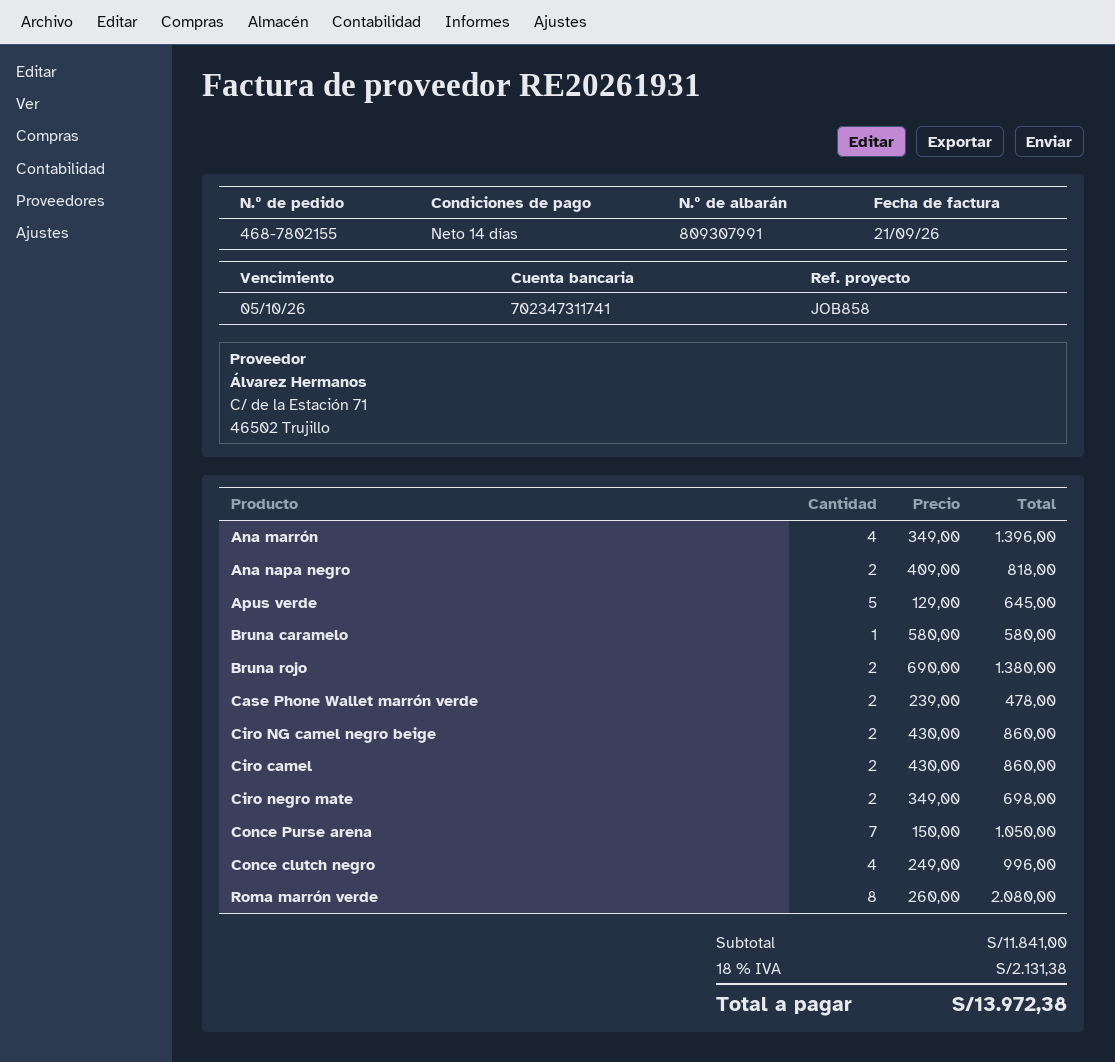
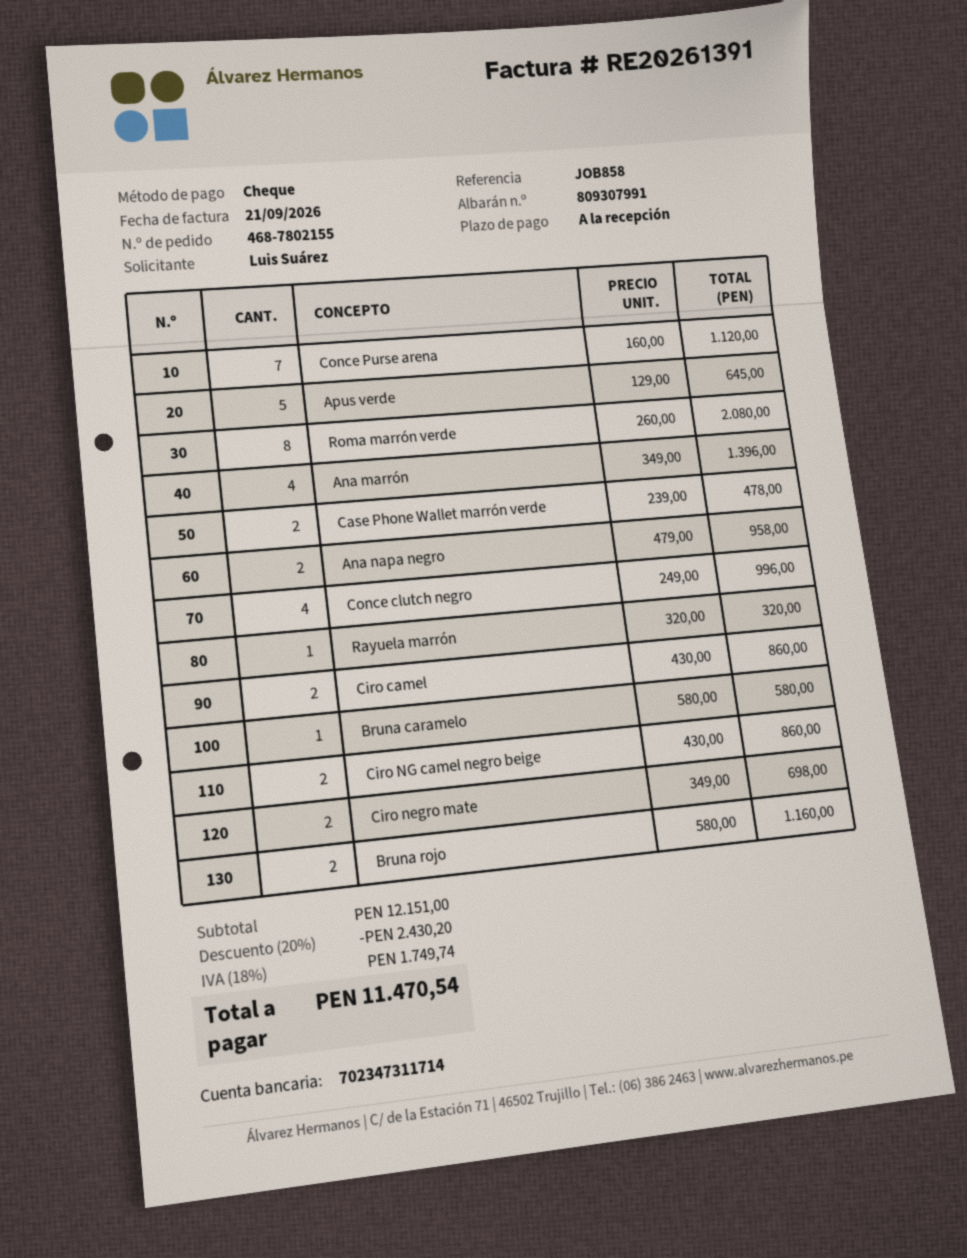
invoice number: RE20261931 -> RE20261391
payment terms: 14 days -> on receipt
bank account: 702347311741 -> 702347311714
Ana napa negro: 2 x 409.00 = 818.00 -> 2 x 479.00 = 958.00
Bruna rojo: 2 x 690.00 = 1380.00 -> 2 x 580.00 = 1160.00
Conce Purse arena: 7 x 150.00 = 1050.00 -> 7 x 160.00 = 1120.00
Rayuela marrón: none -> 1 x 320.00 = 320.00
subtotal: 11841.00 -> 12151.00
discount: none -> 20% = 2430.20
tax: 18% = 2131.38 -> 18% = 1749.74
total: 13972.38 -> 11470.54

